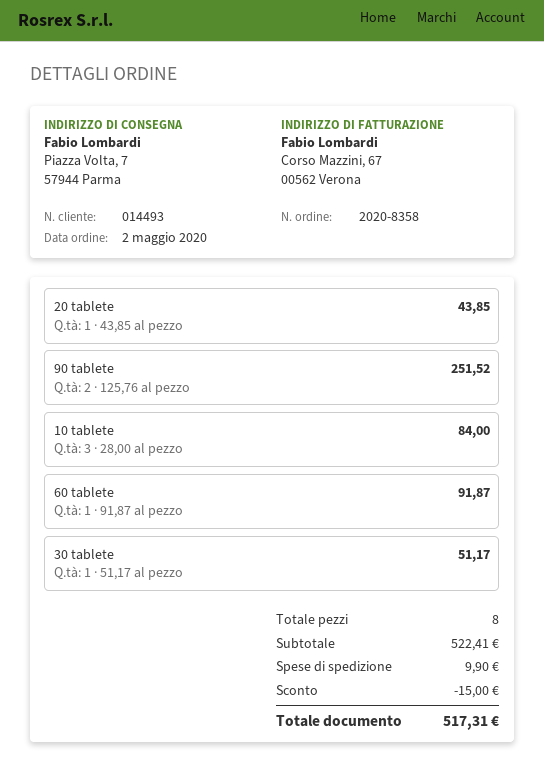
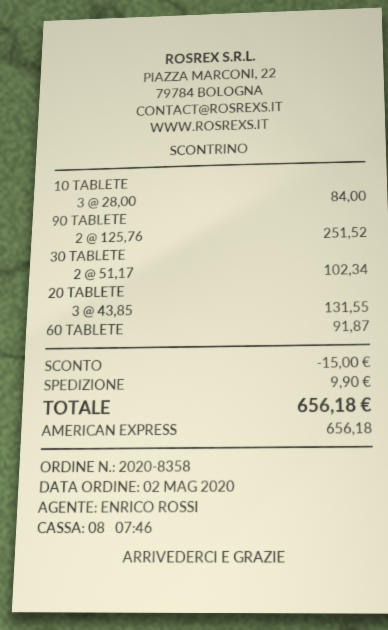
20 tablete: 1 x 43.85 = 43.85 -> 3 x 43.85 = 131.55
30 tablete: 1 x 51.17 = 51.17 -> 2 x 51.17 = 102.34
total: 517.31 -> 656.18

